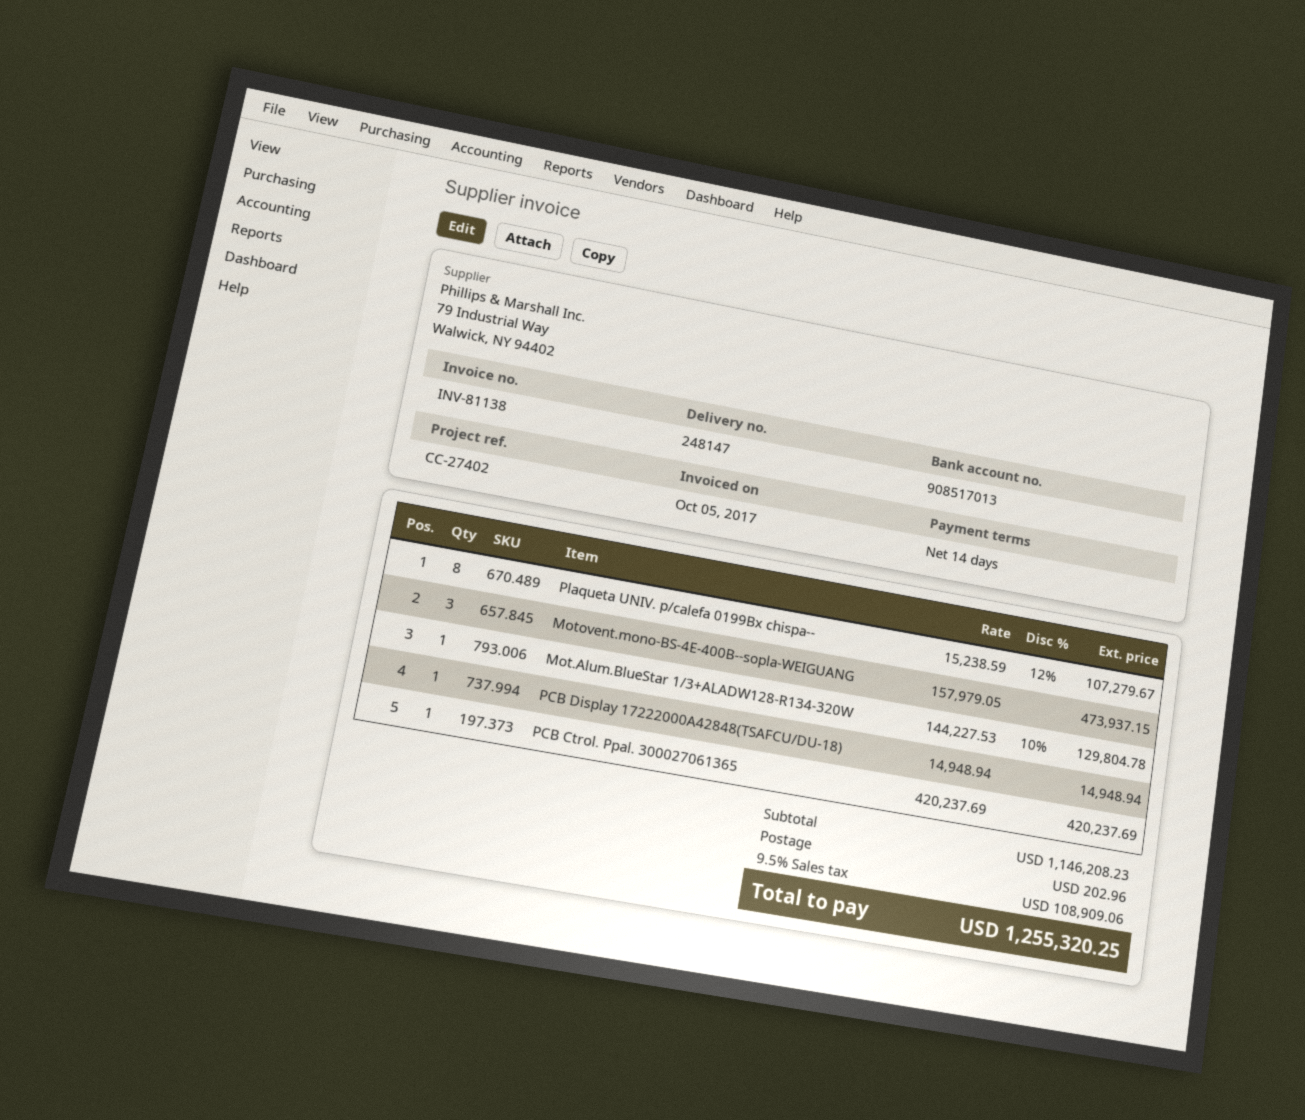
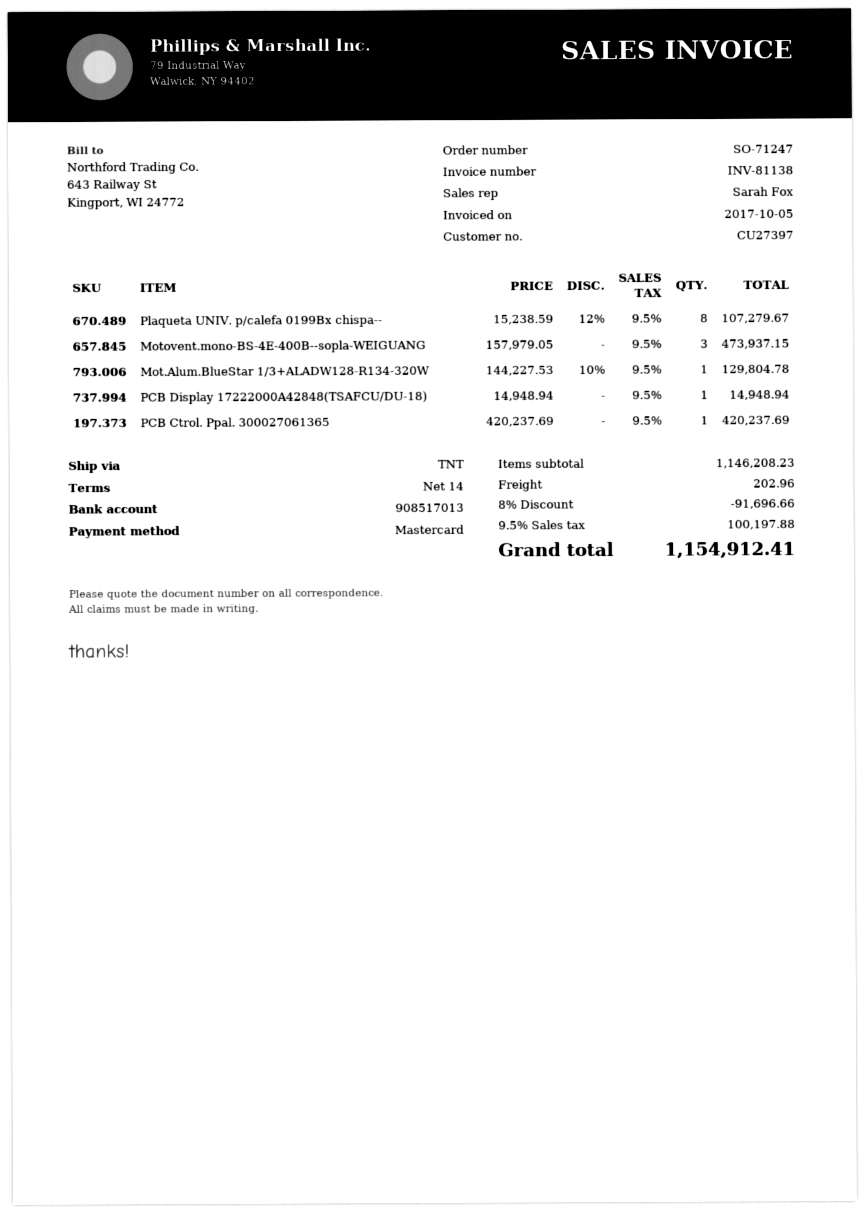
discount: none -> 8% = 91696.66
tax: 9.5% = 108909.06 -> 9.5% = 100197.88
total: 1255320.25 -> 1154912.41

